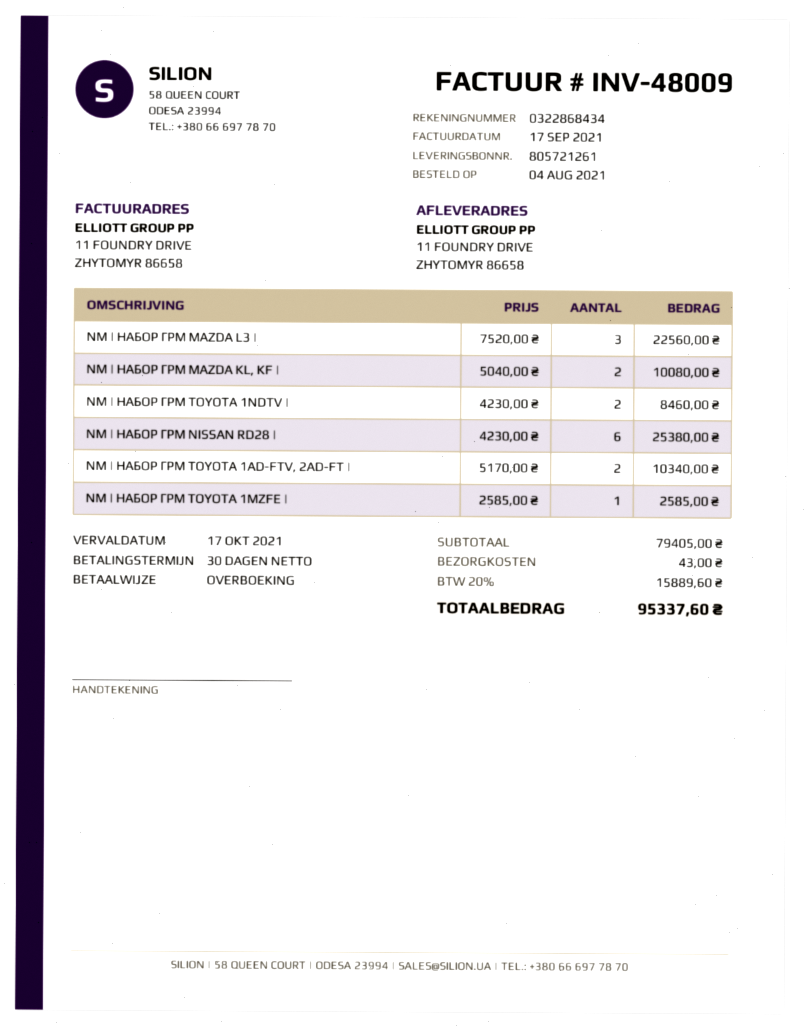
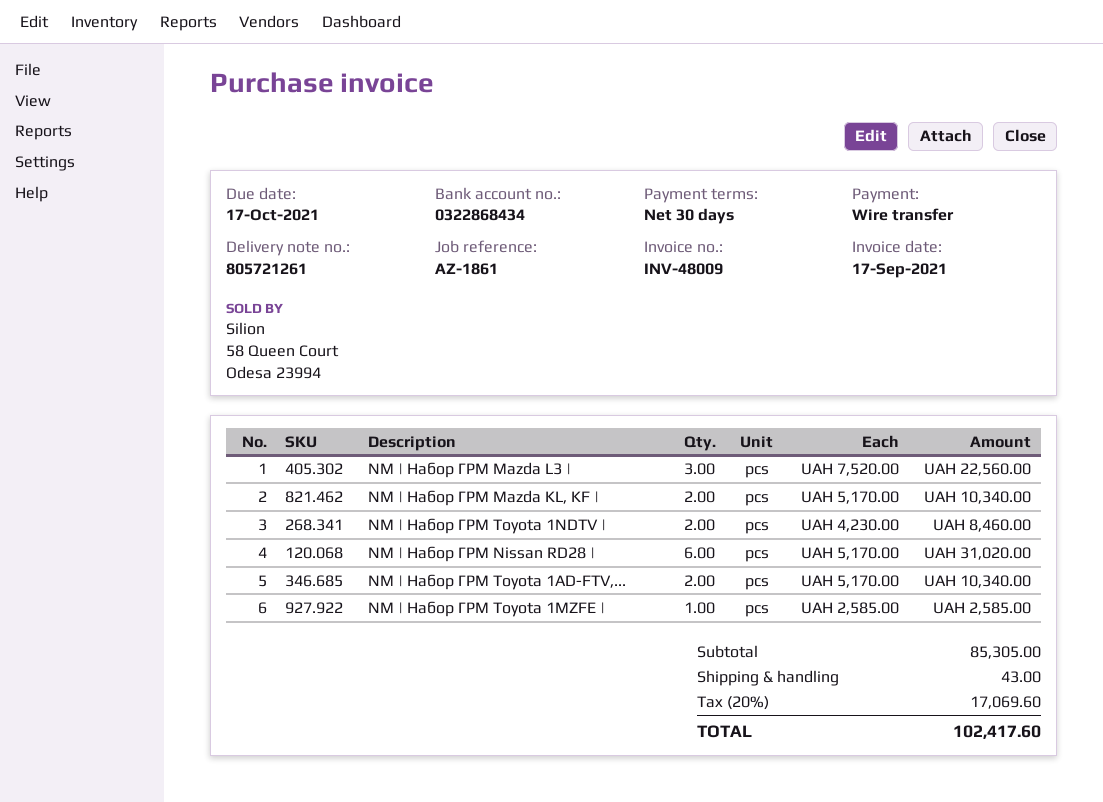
NM | НАБОР ГРМ MAZDA KL, KF |: 2 x 5040.00 = 10080.00 -> 2 x 5170.00 = 10340.00
NM | НАБОР ГРМ NISSAN RD28 |: 6 x 4230.00 = 25380.00 -> 6 x 5170.00 = 31020.00
subtotal: 79405.00 -> 85305.00
tax: 20% = 15889.60 -> 20% = 17069.60
total: 95337.60 -> 102417.60

